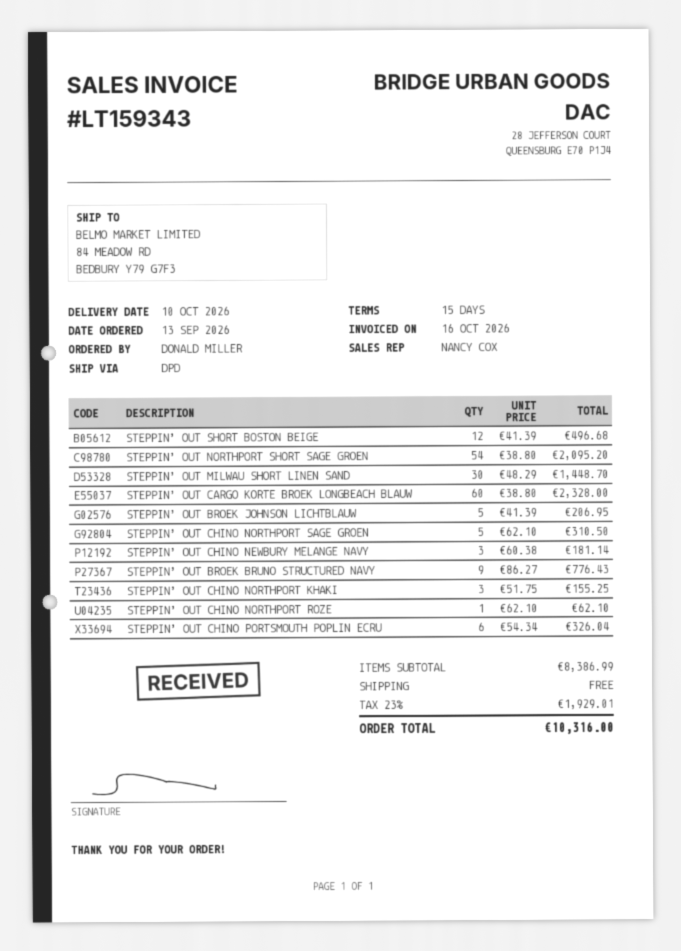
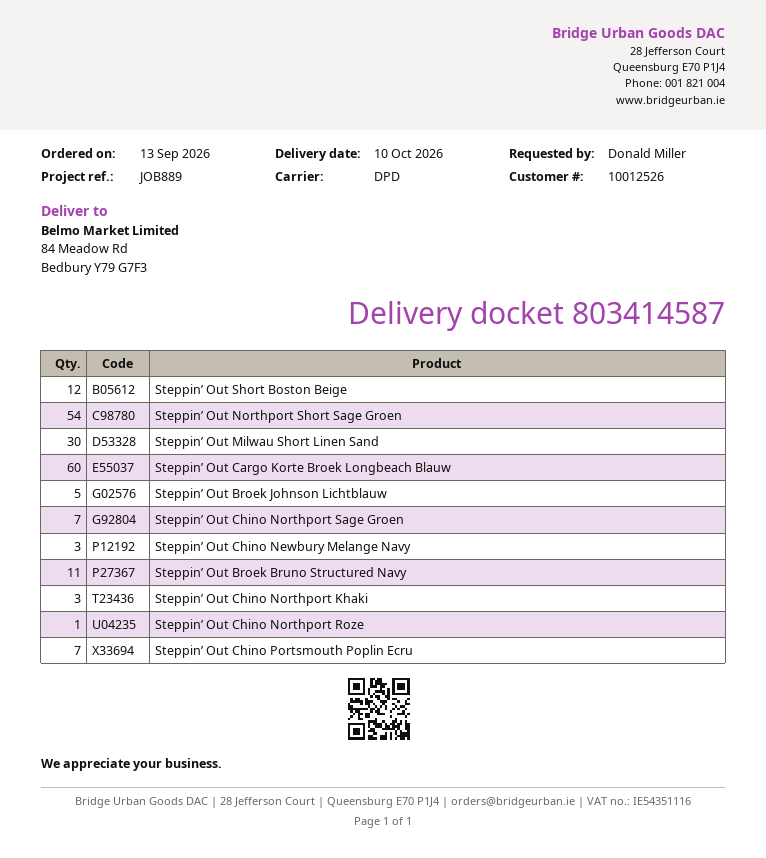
STEPPIN’ OUT CHINO NORTHPORT SAGE GROEN: 5 -> 7
STEPPIN’ OUT BROEK BRUNO STRUCTURED NAVY: 9 -> 11
STEPPIN’ OUT CHINO PORTSMOUTH POPLIN ECRU: 6 -> 7

